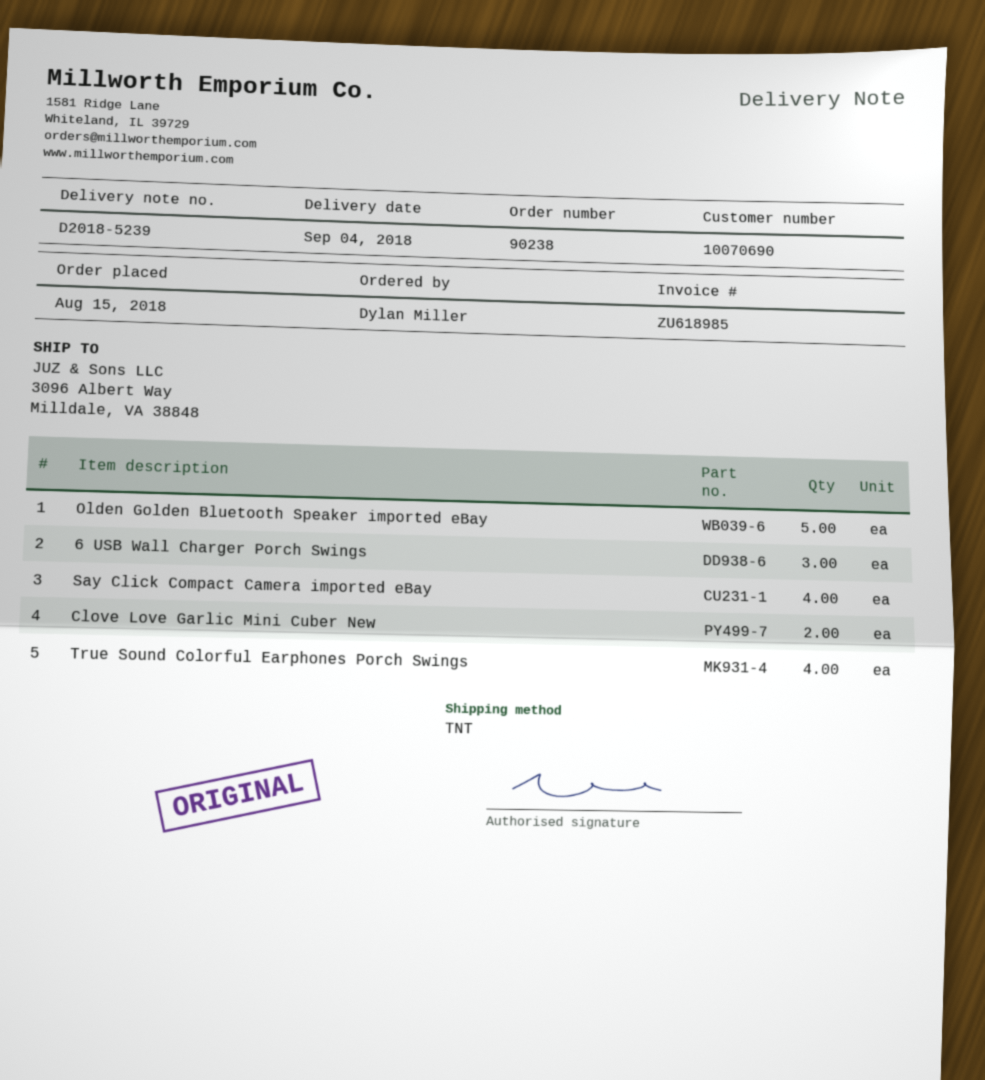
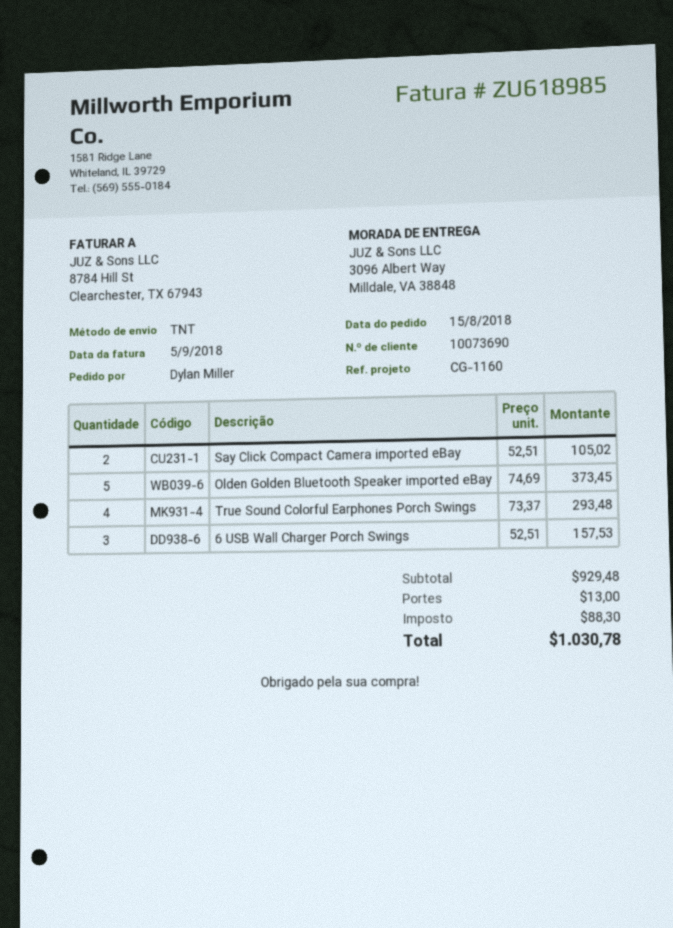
customer number: 10070690 -> 10073690
Say Click Compact Camera imported eBay: 4 -> 2
Clove Love Garlic Mini Cuber New: 2 -> none

